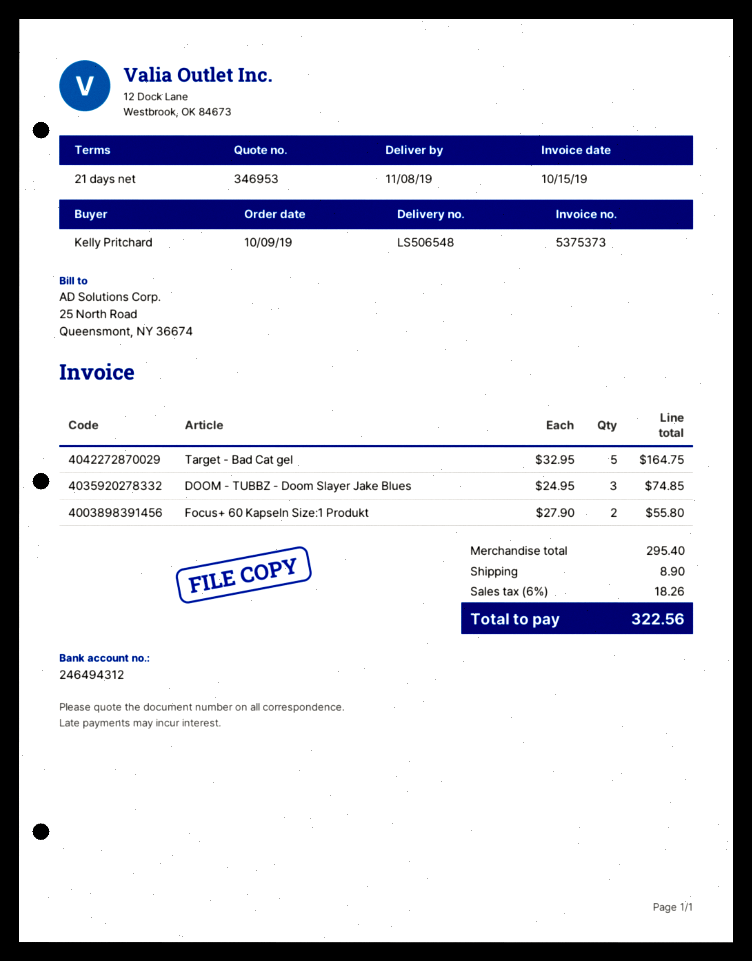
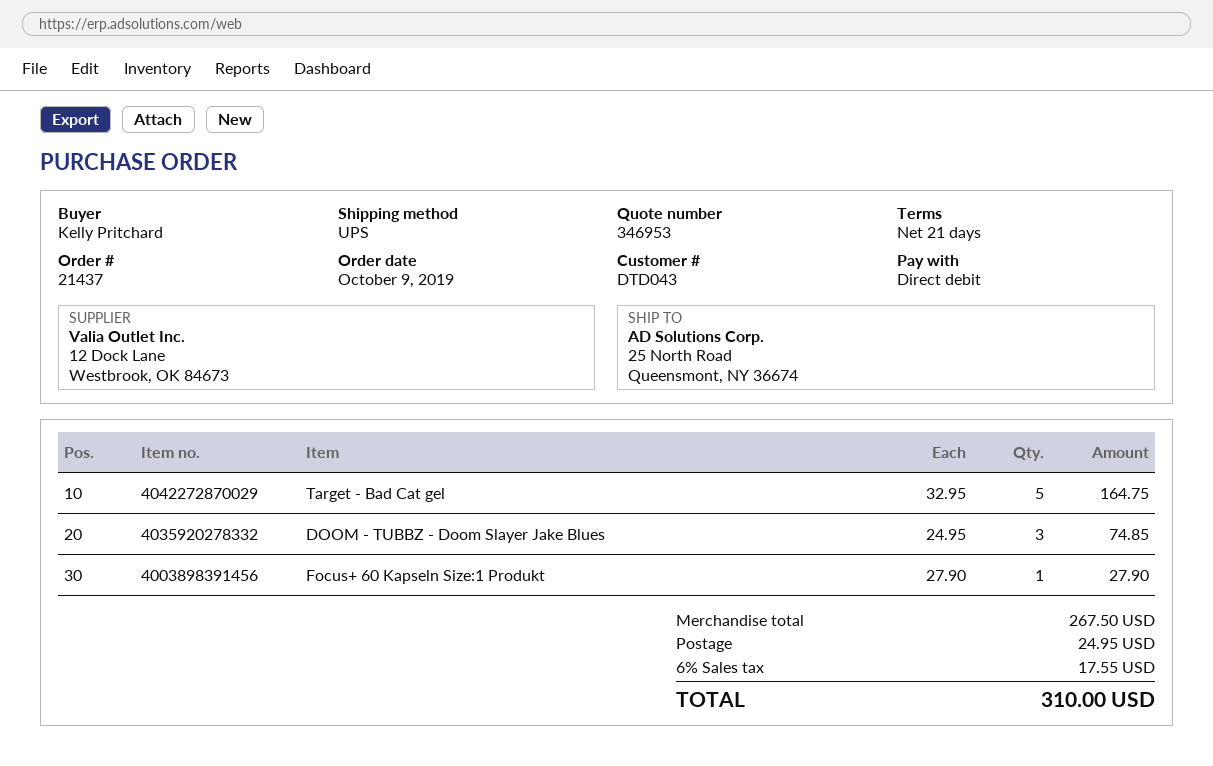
Focus+ 60 Kapseln Size:1 Produkt: 2 x 27.90 = 55.80 -> 1 x 27.90 = 27.90
subtotal: 295.40 -> 267.50
shipping: 8.90 -> 24.95
tax: 6% = 18.26 -> 6% = 17.55
total: 322.56 -> 310.00

